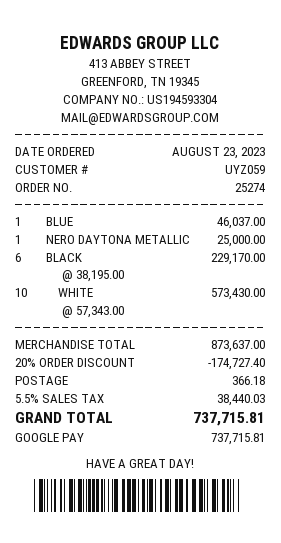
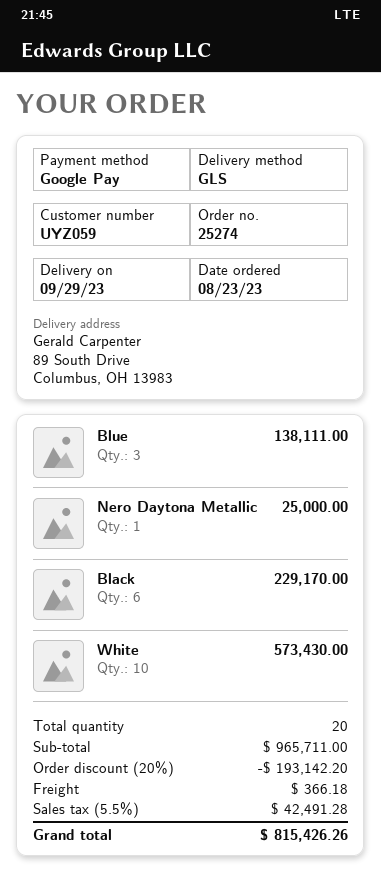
BLUE: 1 for 46037.00 -> 3 for 138111.00
subtotal: 873637.00 -> 965711.00
discount: 20% = 174727.40 -> 20% = 193142.20
tax: 5.5% = 38440.03 -> 5.5% = 42491.28
total: 737715.81 -> 815426.26

